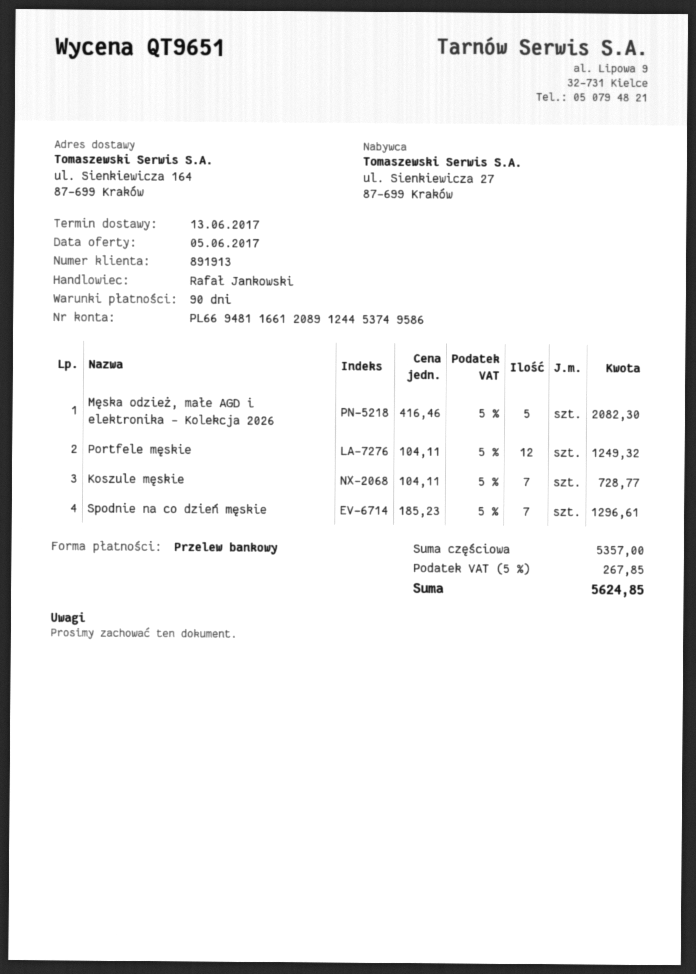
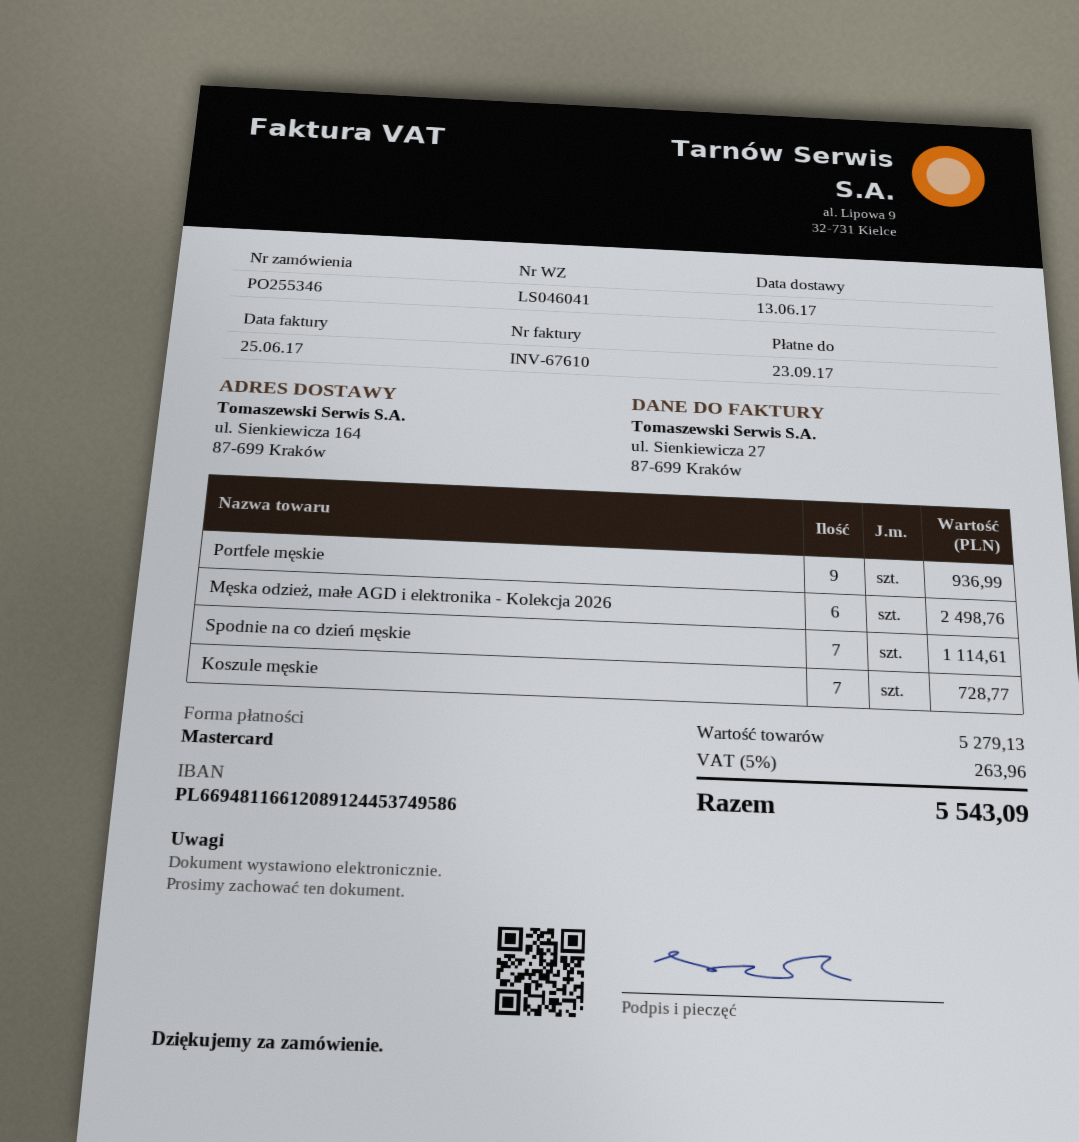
payment method: bank transfer -> Mastercard
Męska odzież, małe AGD i elektronika - Kolekcja 2026: 5 for 2082.30 -> 6 for 2498.76
Portfele męskie: 12 for 1249.32 -> 9 for 936.99
Spodnie na co dzień męskie: 7 for 1296.61 -> 7 for 1114.61
subtotal: 5357.00 -> 5279.13
tax: 5% = 267.85 -> 5% = 263.96
total: 5624.85 -> 5543.09

